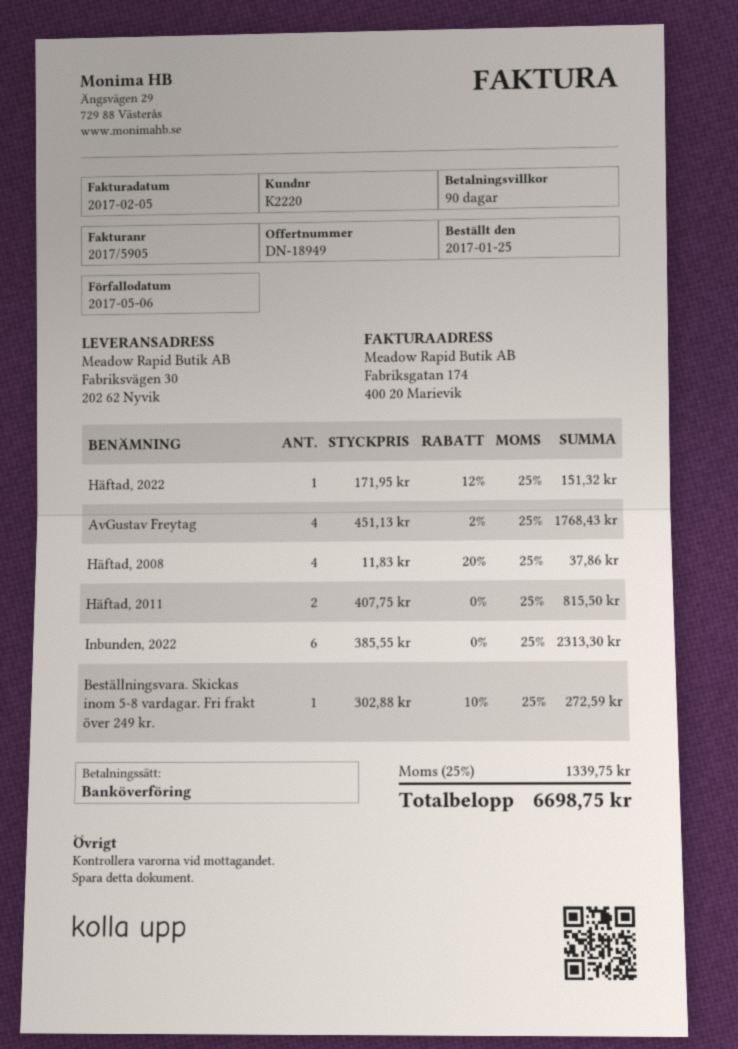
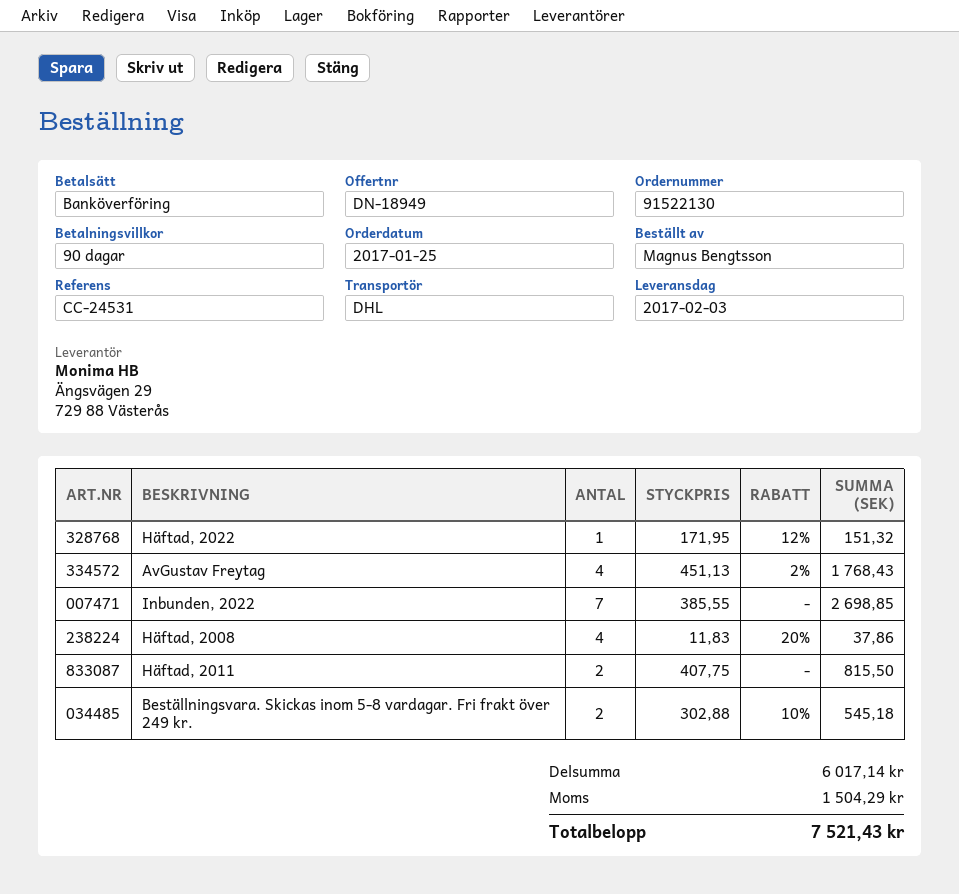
Inbunden, 2022: 6 x 385.55 = 2313.30 -> 7 x 385.55 = 2698.85
Beställningsvara. Skickas inom 5-8 vardagar. Fri frakt över 249 kr.: 1 x 302.88 - 10% = 272.59 -> 2 x 302.88 - 10% = 545.18
tax: 1339.75 -> 1504.29
total: 6698.75 -> 7521.43

